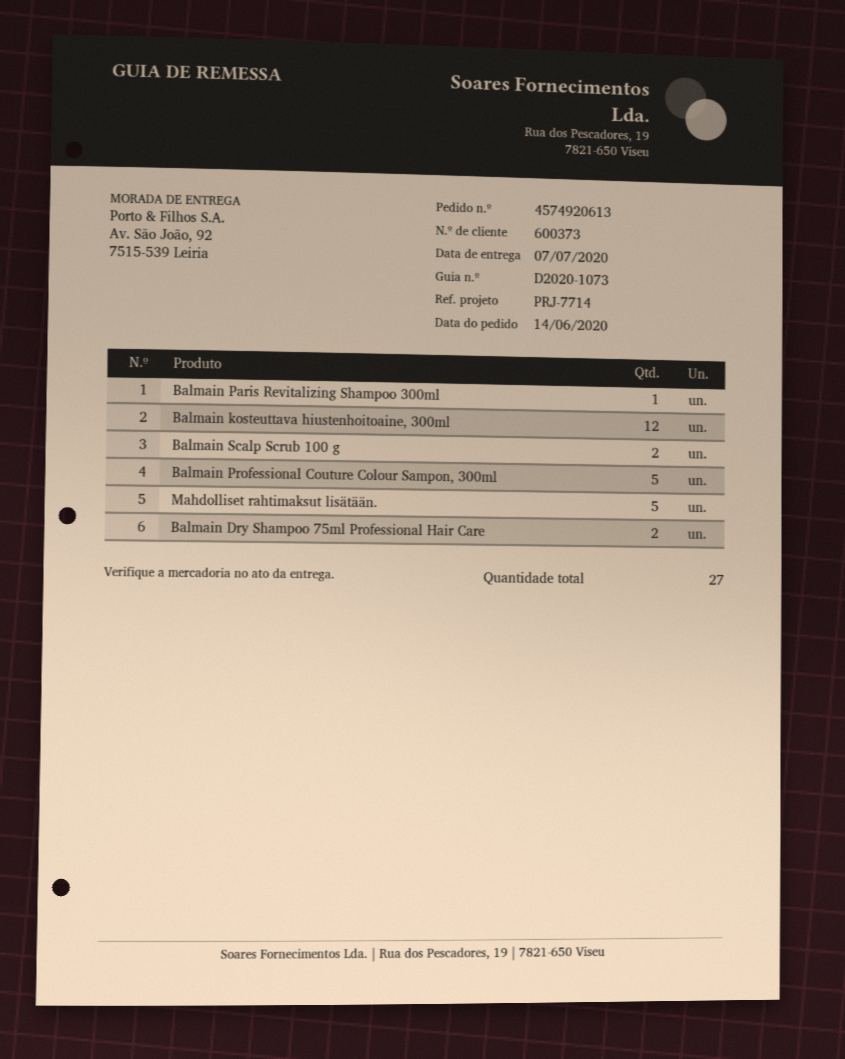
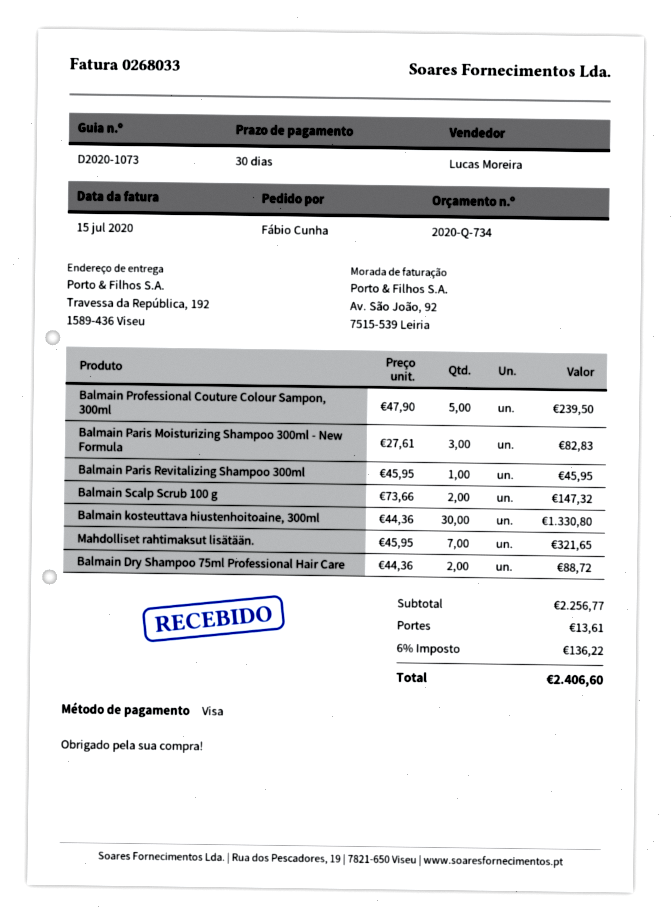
ship to: Av. São João, 92, 7515-539 Leiria -> Travessa da República, 192, 1589-436 Viseu
Balmain kosteuttava hiustenhoitoaine, 300ml: 12 -> 30
Mahdolliset rahtimaksut lisätään.: 5 -> 7
Balmain Paris Moisturizing Shampoo 300ml - New Formula: none -> 3

